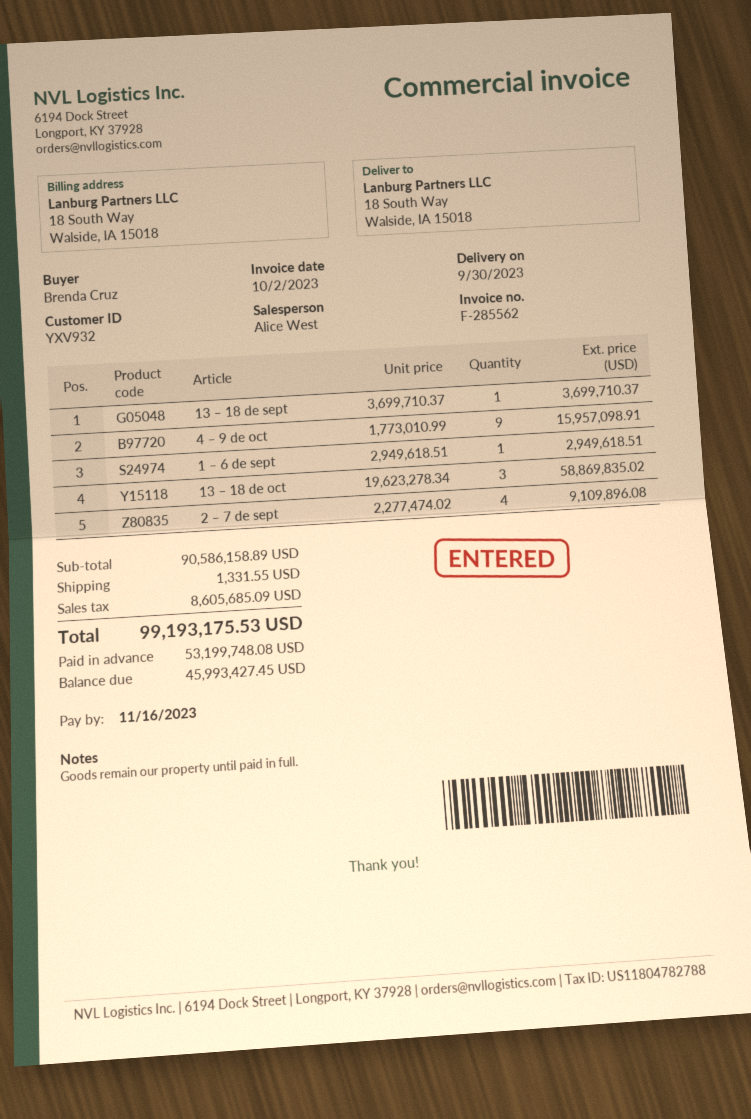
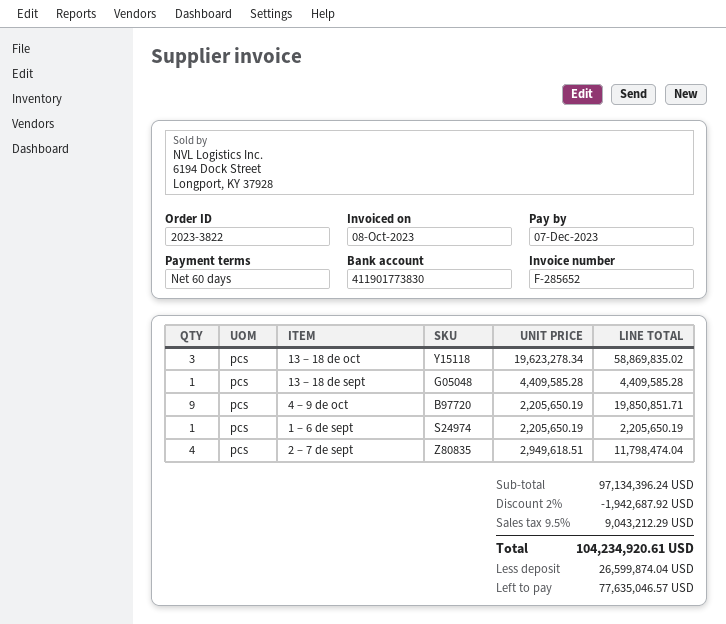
invoice number: F-285562 -> F-285652
invoice date: 2023-10-02 -> 2023-10-08
due date: 2023-11-16 -> 2023-12-07
13 – 18 de sept: 1 x 3699710.37 = 3699710.37 -> 1 x 4409585.28 = 4409585.28
4 – 9 de oct: 9 x 1773010.99 = 15957098.91 -> 9 x 2205650.19 = 19850851.71
1 – 6 de sept: 1 x 2949618.51 = 2949618.51 -> 1 x 2205650.19 = 2205650.19
2 – 7 de sept: 4 x 2277474.02 = 9109896.08 -> 4 x 2949618.51 = 11798474.04
subtotal: 90586158.89 -> 97134396.24
discount: none -> 2% = 1942687.92
shipping: 1331.55 -> none
tax: 8605685.09 -> 9043212.29
total: 99193175.53 -> 104234920.61
deposit: 53199748.08 -> 26599874.04
balance: 45993427.45 -> 77635046.57

